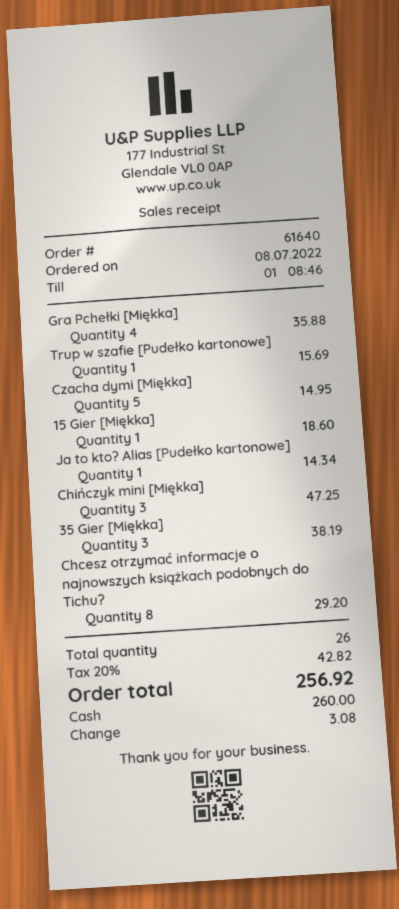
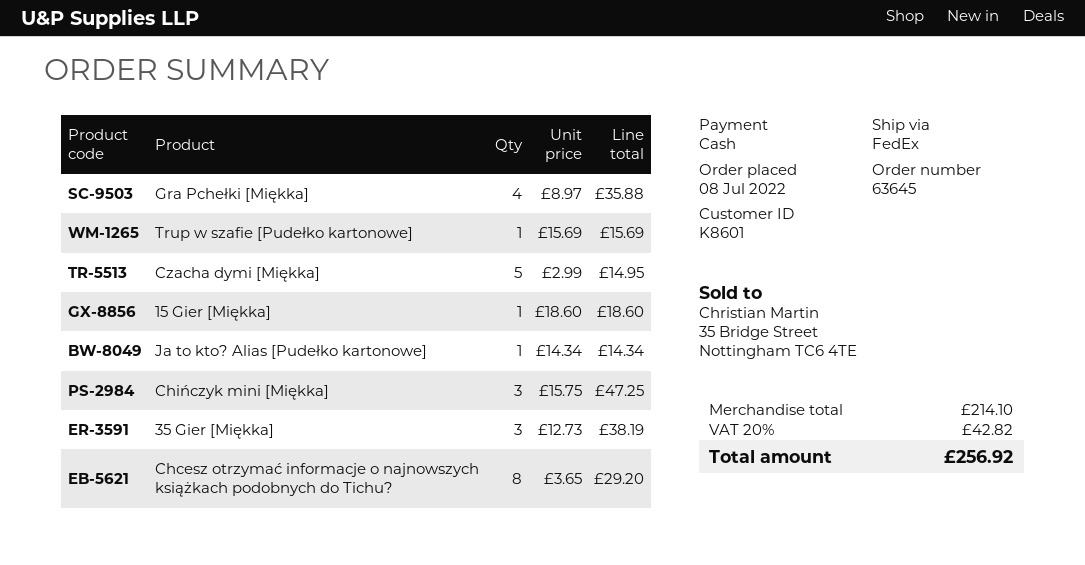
order number: 61640 -> 63645

